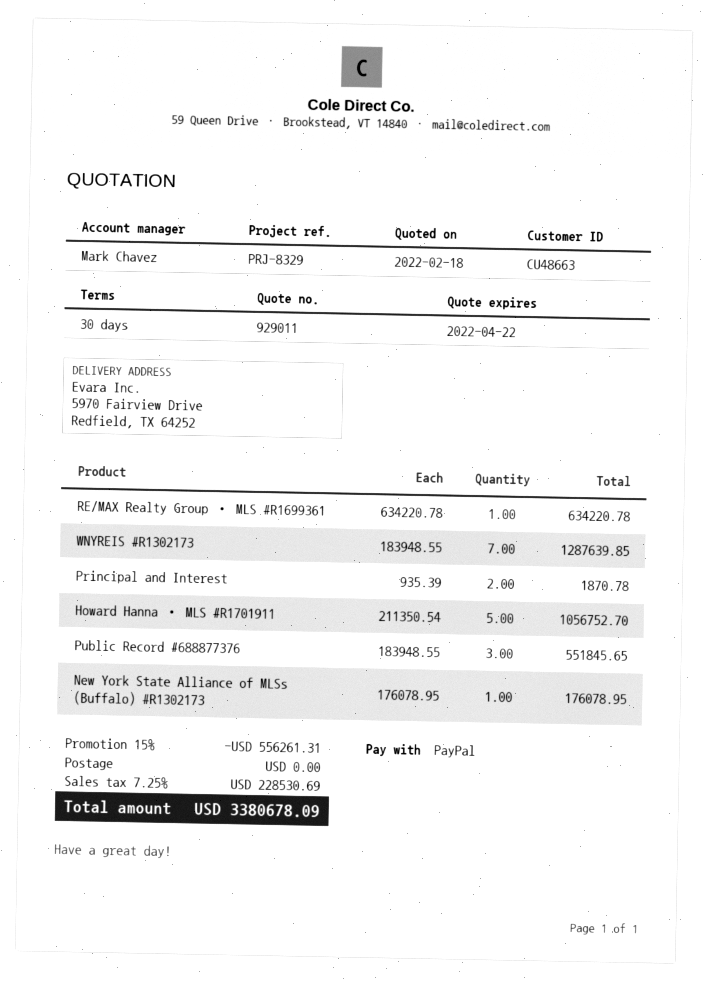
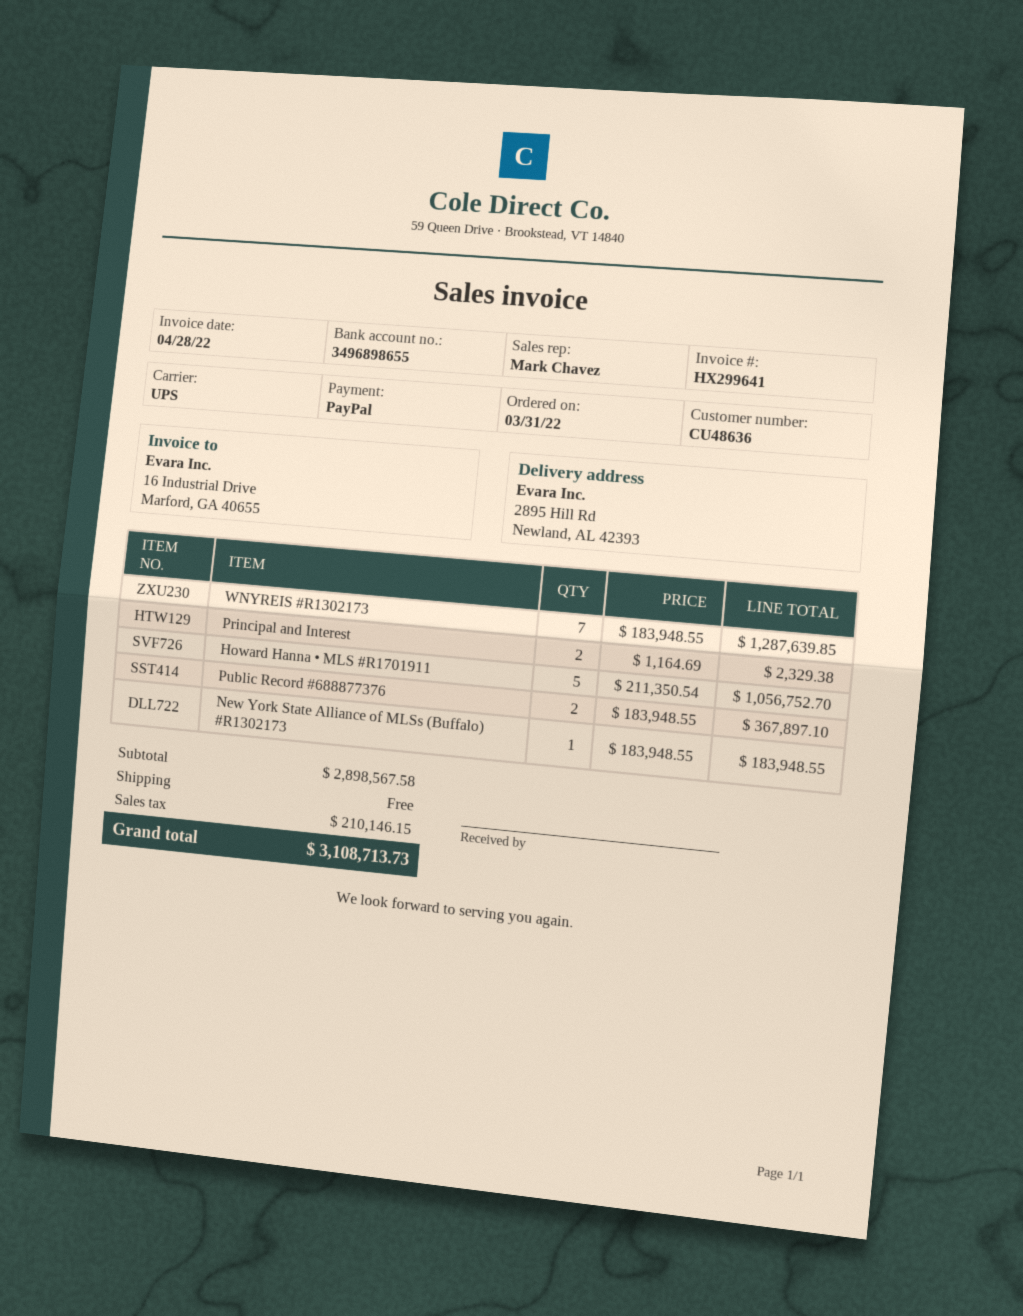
customer number: CU48663 -> CU48636
ship to: 5970 Fairview Drive, Redfield, TX 64252 -> 2895 Hill Rd, Newland, AL 42393
RE/MAX Realty Group • MLS #R1699361: 1 x 634220.78 = 634220.78 -> none
Principal and Interest: 2 x 935.39 = 1870.78 -> 2 x 1164.69 = 2329.38
Public Record #688877376: 3 x 183948.55 = 551845.65 -> 2 x 183948.55 = 367897.10
New York State Alliance of MLSs (Buffalo) #R1302173: 1 x 176078.95 = 176078.95 -> 1 x 183948.55 = 183948.55
discount: 15% = 556261.31 -> none
tax: 228530.69 -> 210146.15
total: 3380678.09 -> 3108713.73

